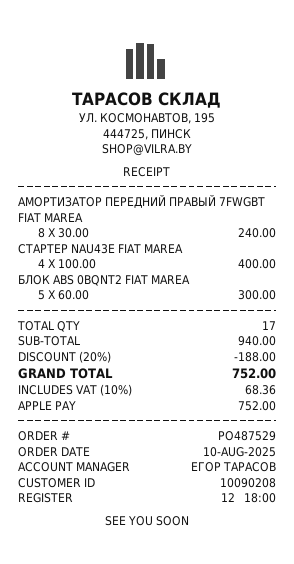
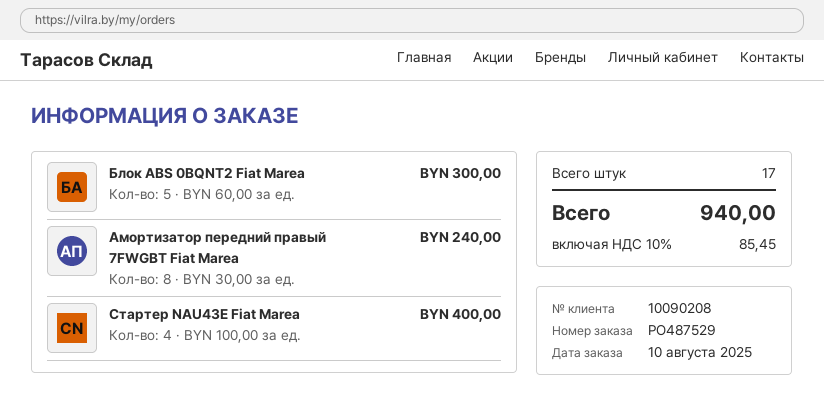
discount: 20% = 188.00 -> none
tax: 10% = 68.36 -> 10% = 85.45
total: 752.00 -> 940.00

